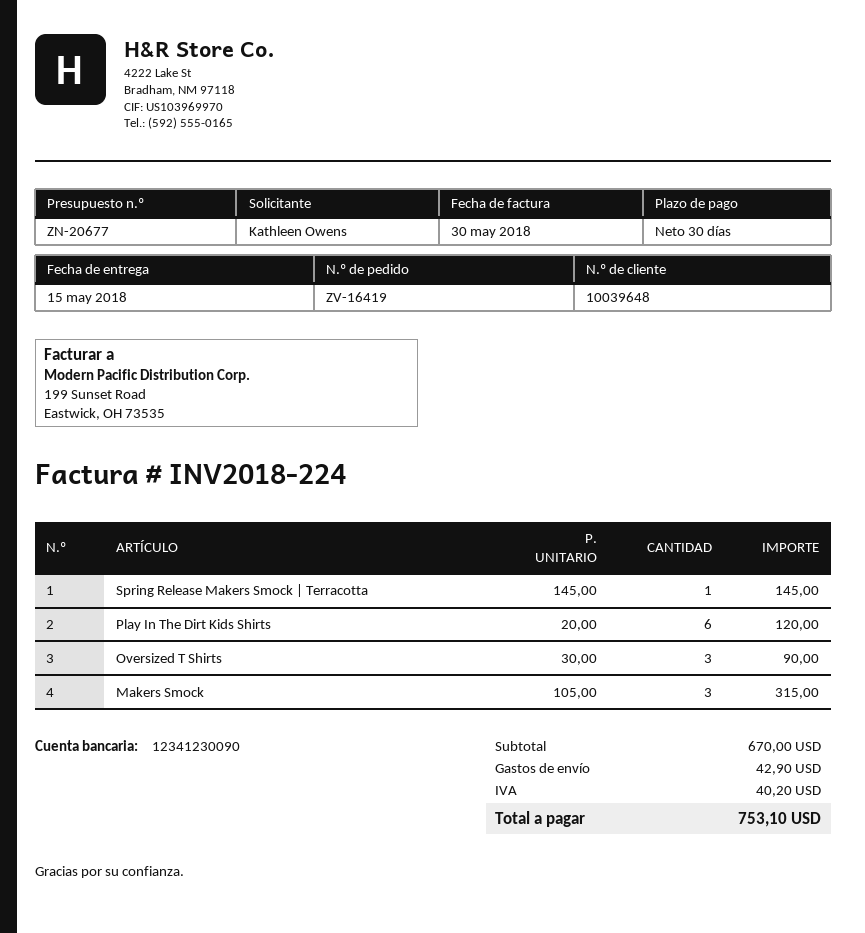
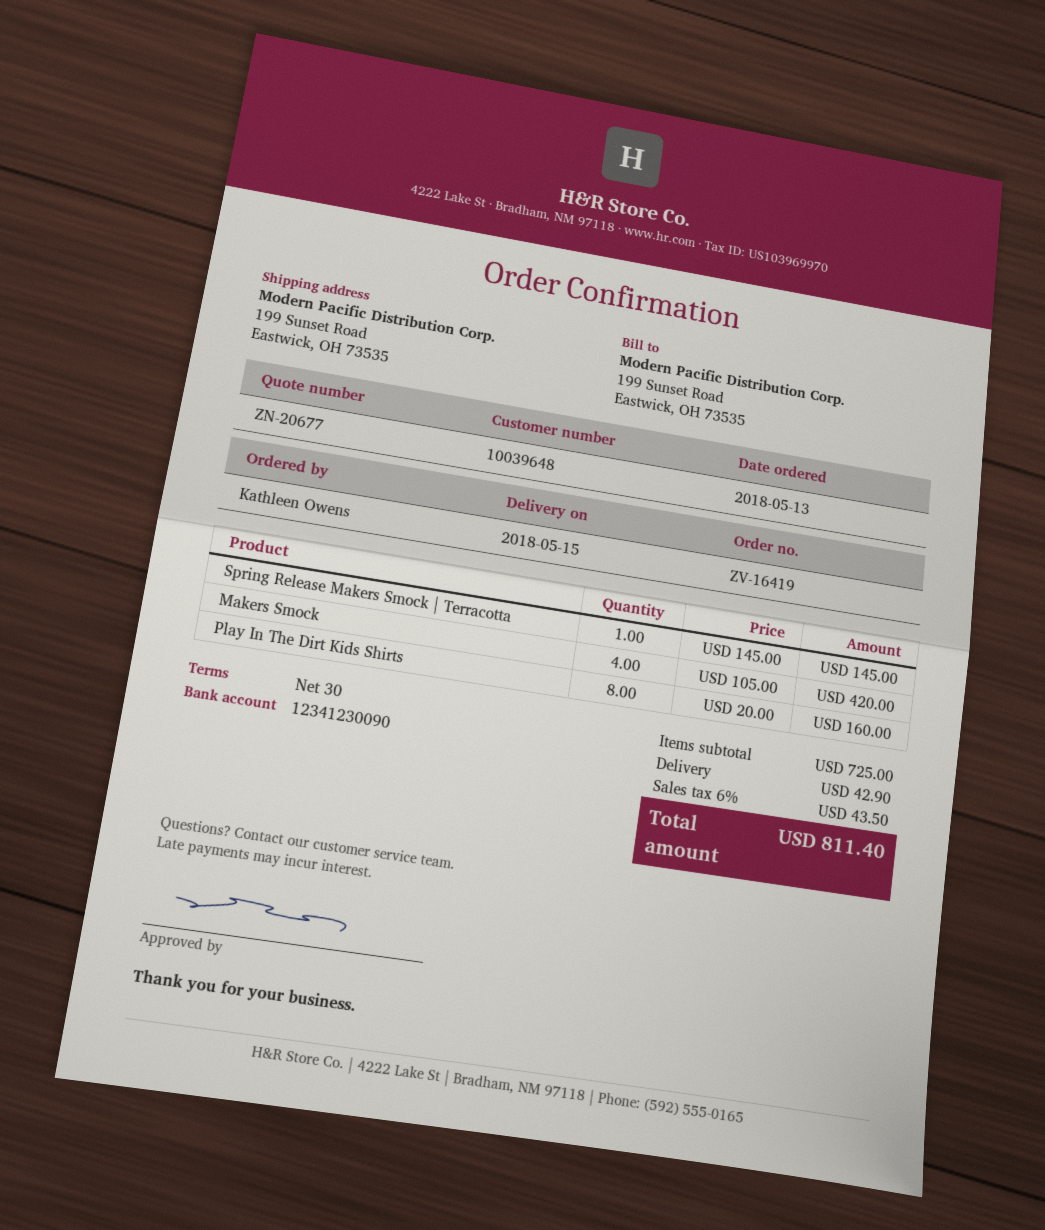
Play In The Dirt Kids Shirts: 6 x 20.00 = 120.00 -> 8 x 20.00 = 160.00
Oversized T Shirts: 3 x 30.00 = 90.00 -> none
Makers Smock: 3 x 105.00 = 315.00 -> 4 x 105.00 = 420.00
subtotal: 670.00 -> 725.00
tax: 40.20 -> 43.50
total: 753.10 -> 811.40

